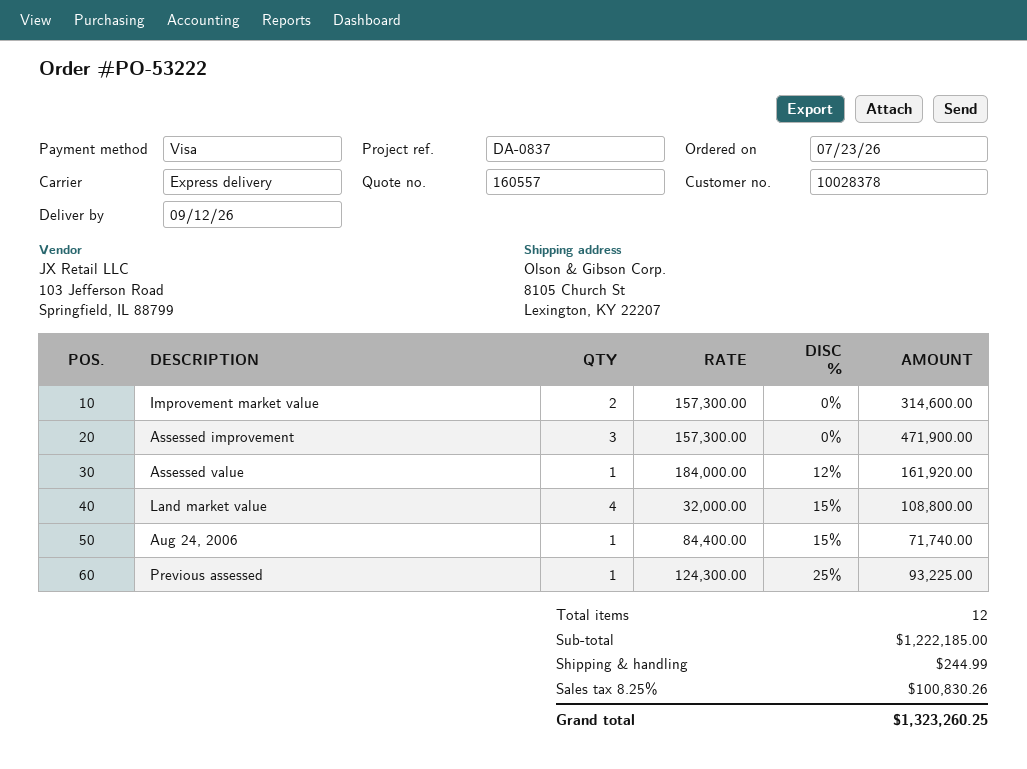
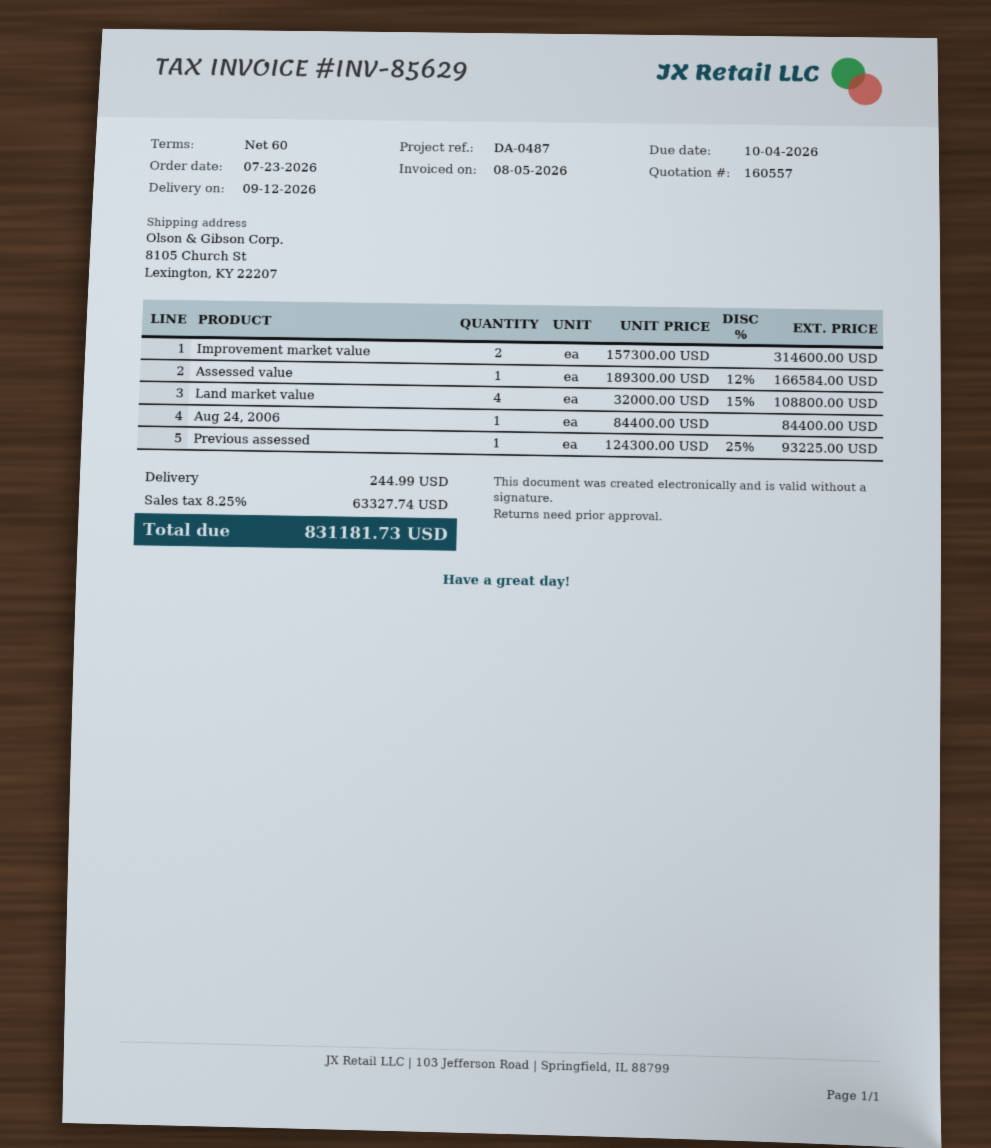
reference: DA-0837 -> DA-0487
Assessed improvement: 3 x 157300.00 = 471900.00 -> none
Assessed value: 1 x 184000.00 - 12% = 161920.00 -> 1 x 189300.00 - 12% = 166584.00
Aug 24, 2006: 1 x 84400.00 - 15% = 71740.00 -> 1 x 84400.00 = 84400.00
tax: 8.25% = 100830.26 -> 8.25% = 63327.74
total: 1323260.25 -> 831181.73

